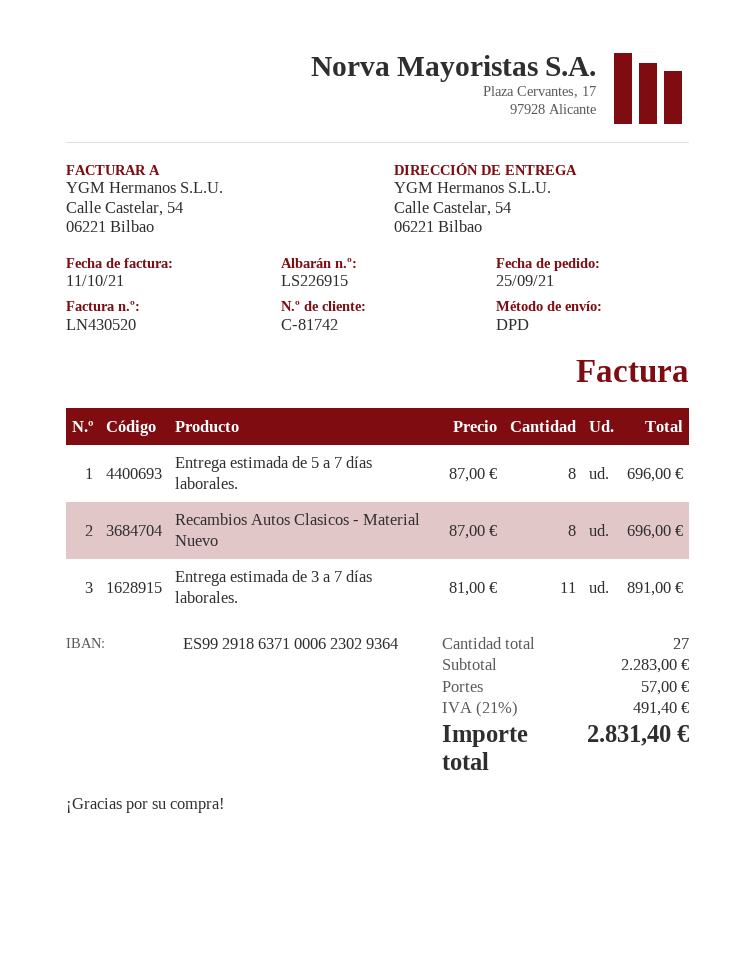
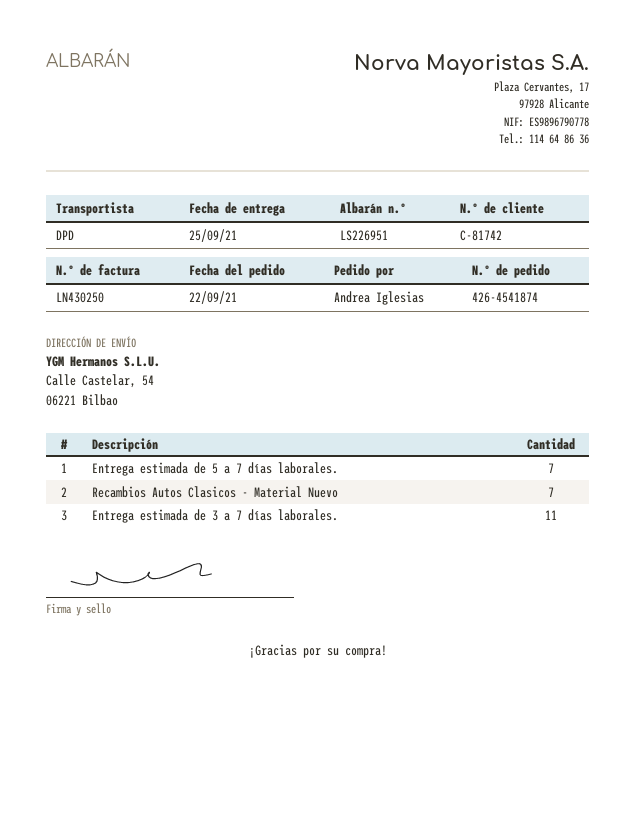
order date: 2021-09-25 -> 2021-09-22
delivery note number: LS226915 -> LS226951
invoice number: LN430520 -> LN430250
Entrega estimada de 5 a 7 días laborales.: 8 -> 7
Recambios Autos Clasicos - Material Nuevo: 8 -> 7

